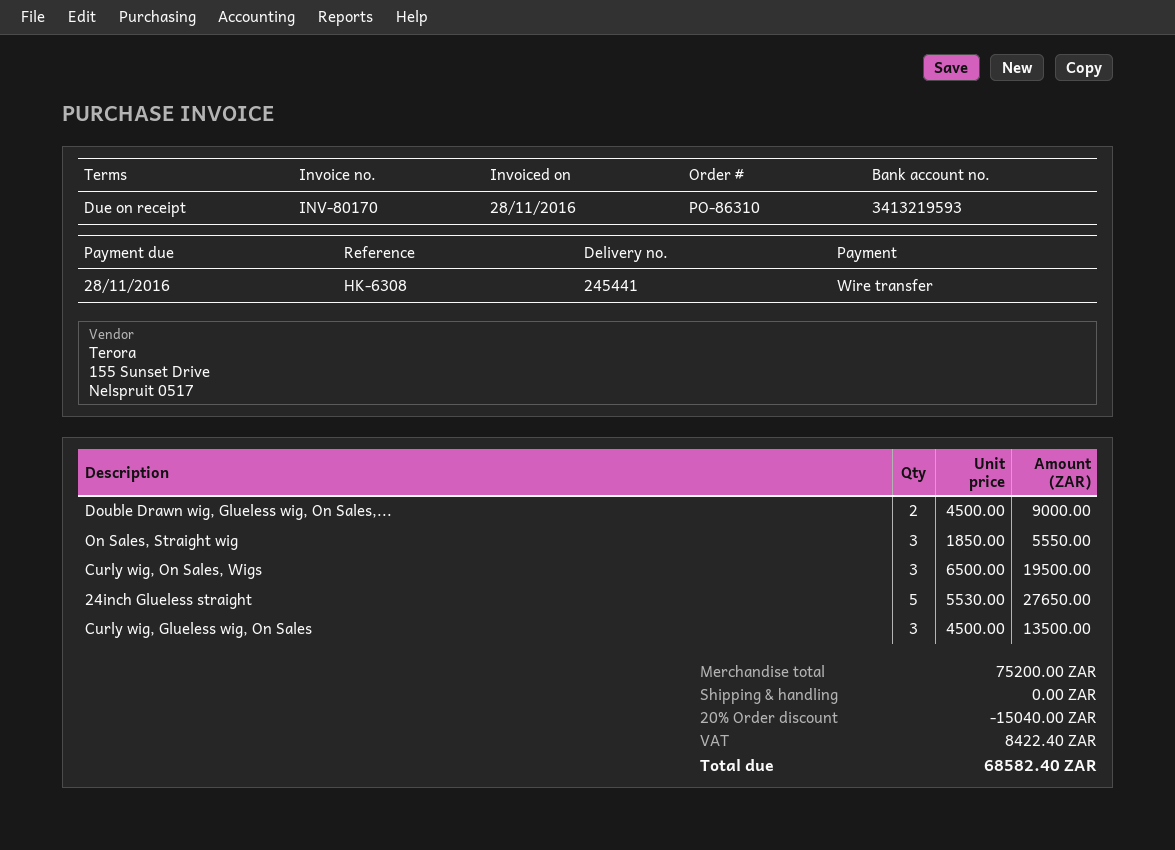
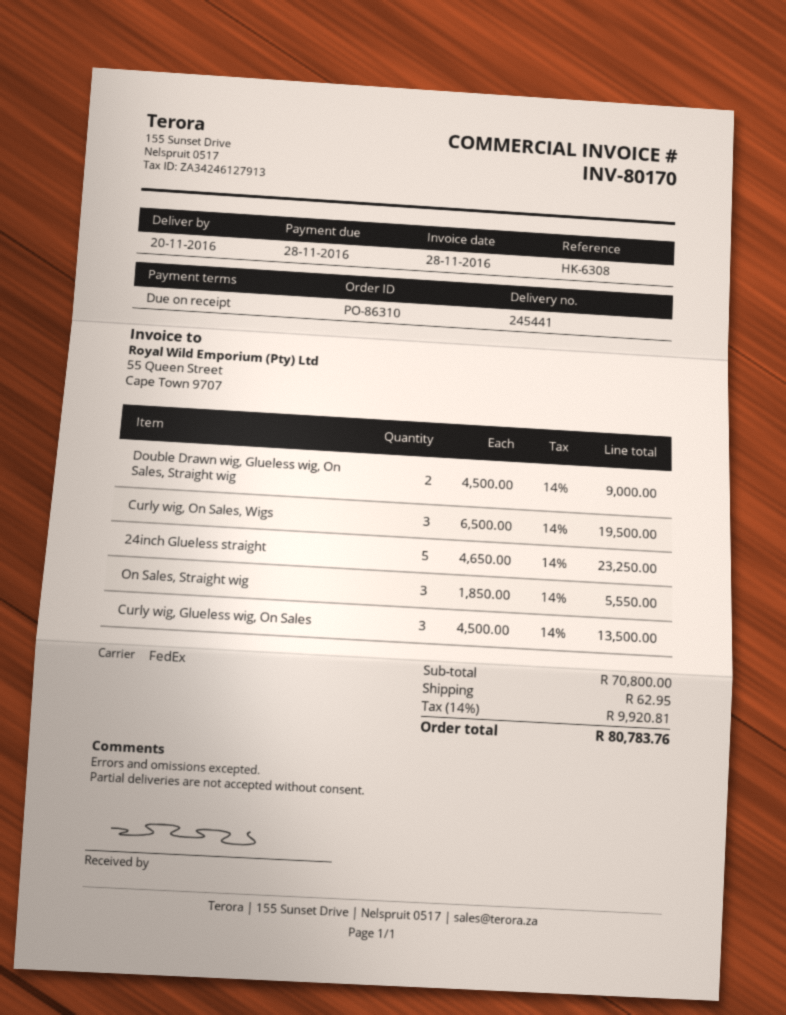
24inch Glueless straight: 5 x 5530.00 = 27650.00 -> 5 x 4650.00 = 23250.00
subtotal: 75200.00 -> 70800.00
discount: 20% = 15040.00 -> none
shipping: 0.00 -> 62.95
tax: 8422.40 -> 9920.81
total: 68582.40 -> 80783.76

